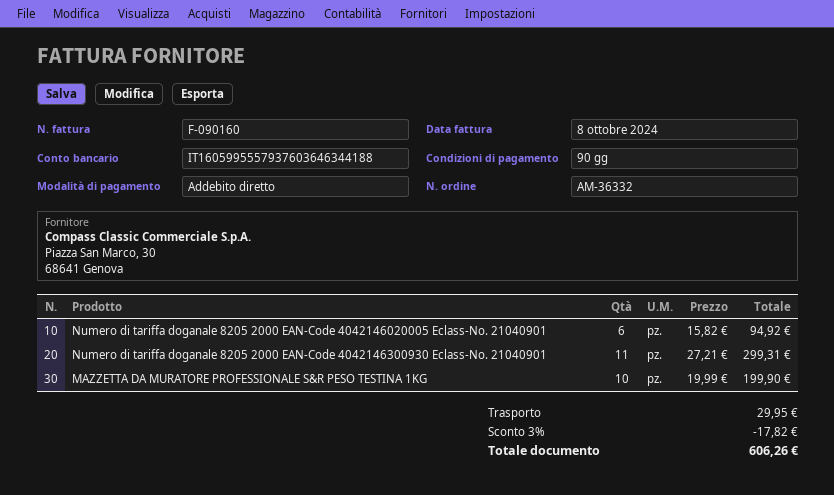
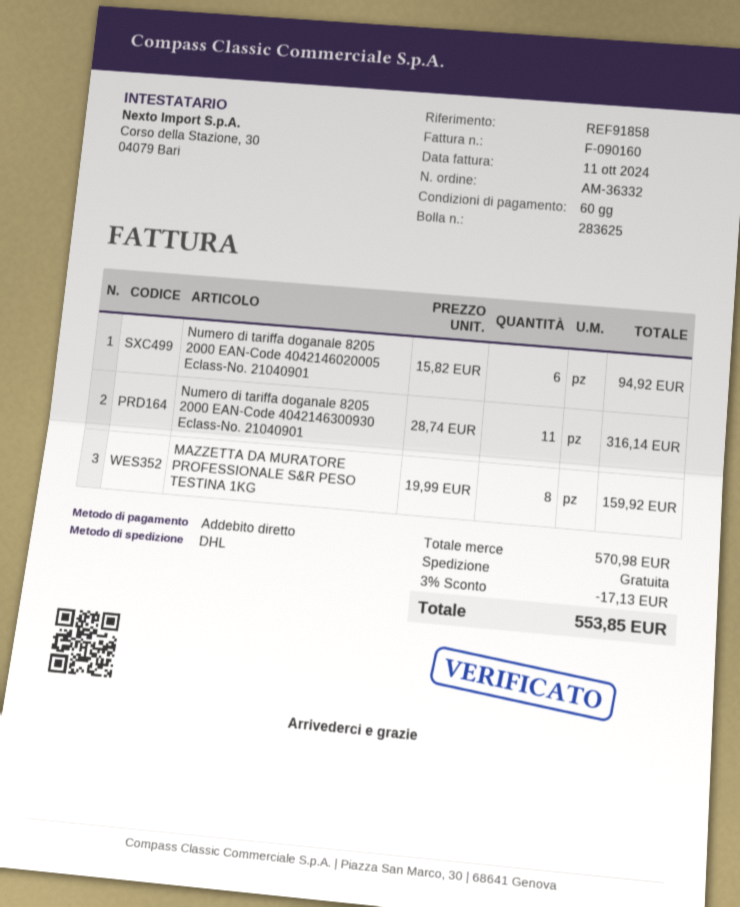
invoice date: 2024-10-08 -> 2024-10-11
payment terms: 90 days -> 60 days
Numero di tariffa doganale 8205 2000 EAN-Code 4042146300930 Eclass-No. 21040901: 11 x 27.21 = 299.31 -> 11 x 28.74 = 316.14
MAZZETTA DA MURATORE PROFESSIONALE S&R PESO TESTINA 1KG: 10 x 19.99 = 199.90 -> 8 x 19.99 = 159.92
discount: 3% = 17.82 -> 3% = 17.13
shipping: 29.95 -> 0.00
total: 606.26 -> 553.85

